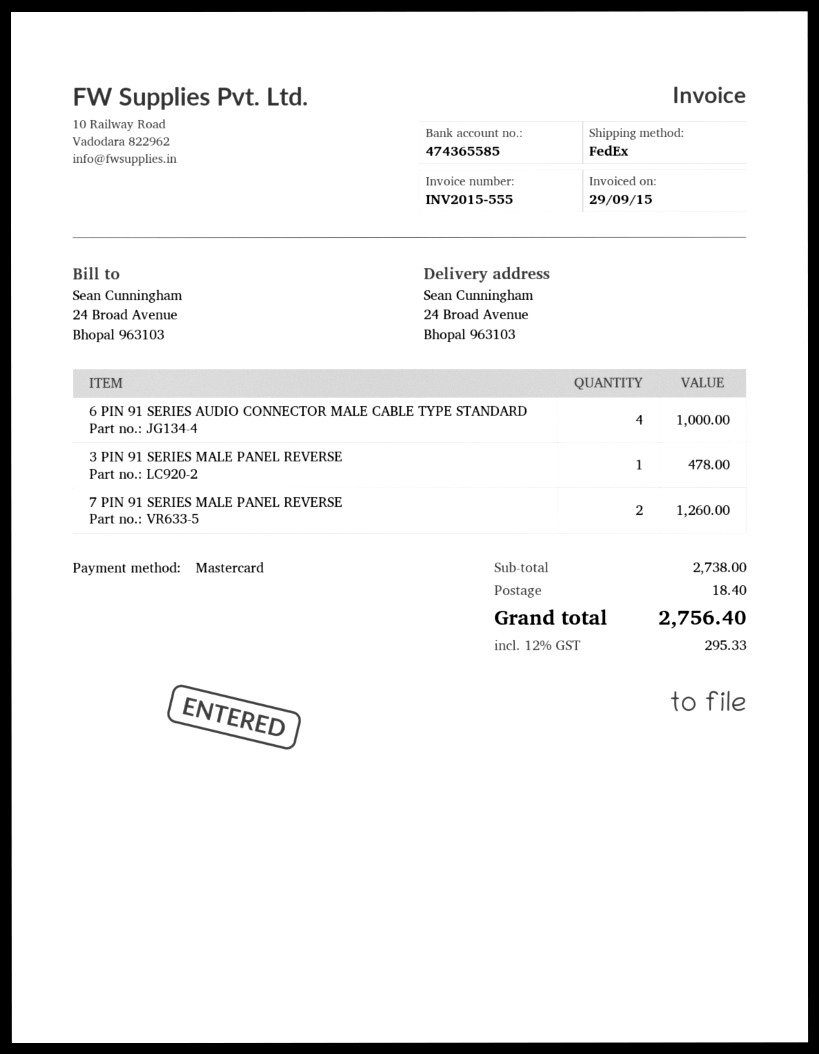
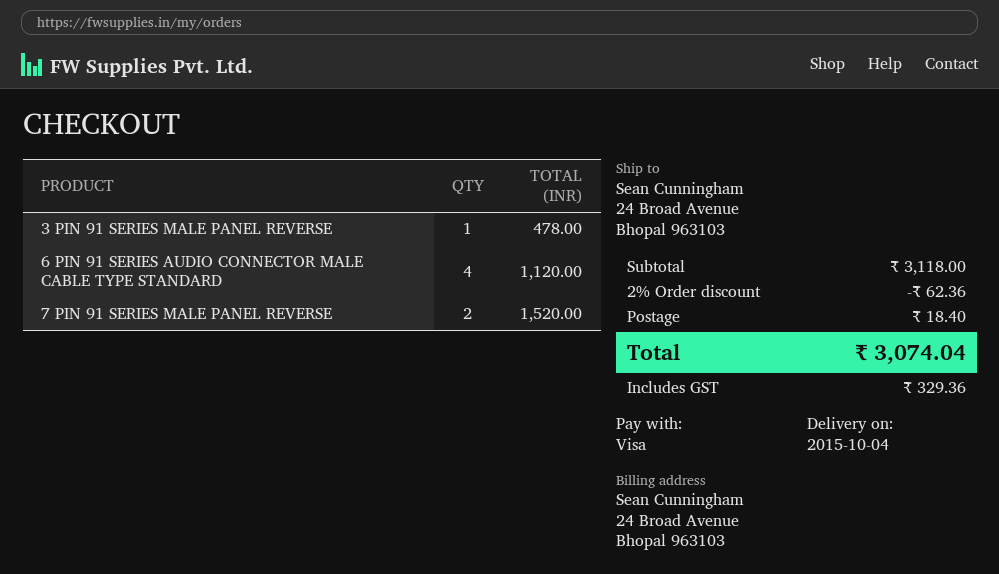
payment method: Mastercard -> Visa
6 PIN 91 SERIES AUDIO CONNECTOR MALE CABLE TYPE STANDARD: 4 for 1000.00 -> 4 for 1120.00
7 PIN 91 SERIES MALE PANEL REVERSE: 2 for 1260.00 -> 2 for 1520.00
subtotal: 2738.00 -> 3118.00
discount: none -> 2% = 62.36
tax: 295.33 -> 329.36
total: 2756.40 -> 3074.04

